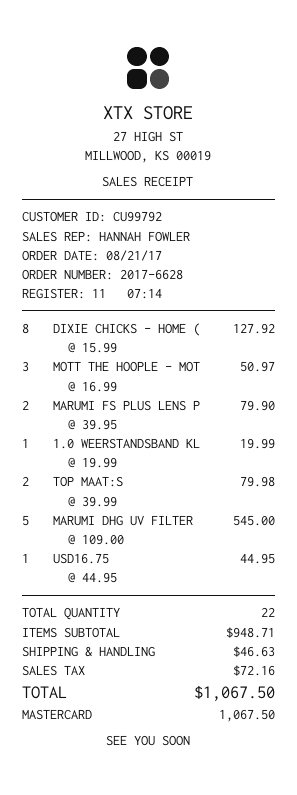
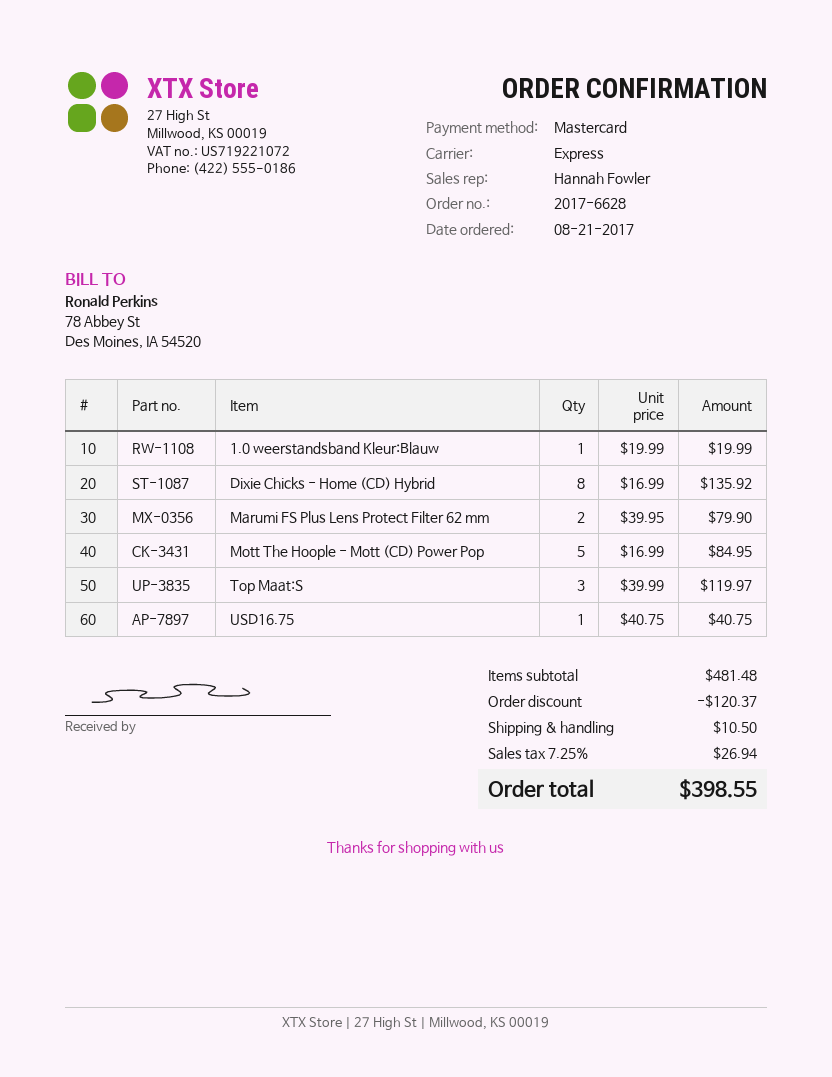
DIXIE CHICKS - HOME (: 8 x 15.99 = 127.92 -> 8 x 16.99 = 135.92
MOTT THE HOOPLE - MOT: 3 x 16.99 = 50.97 -> 5 x 16.99 = 84.95
TOP MAAT:S: 2 x 39.99 = 79.98 -> 3 x 39.99 = 119.97
MARUMI DHG UV FILTER: 5 x 109.00 = 545.00 -> none
USD16.75: 1 x 44.95 = 44.95 -> 1 x 40.75 = 40.75
subtotal: 948.71 -> 481.48
discount: none -> 120.37
shipping: 46.63 -> 10.50
tax: 72.16 -> 26.94
total: 1067.50 -> 398.55

